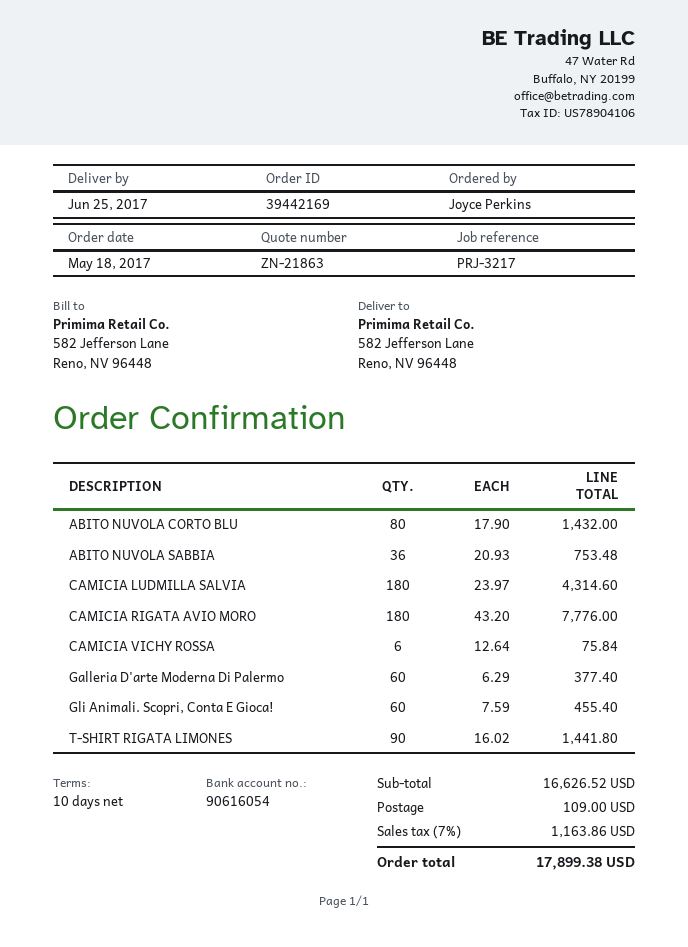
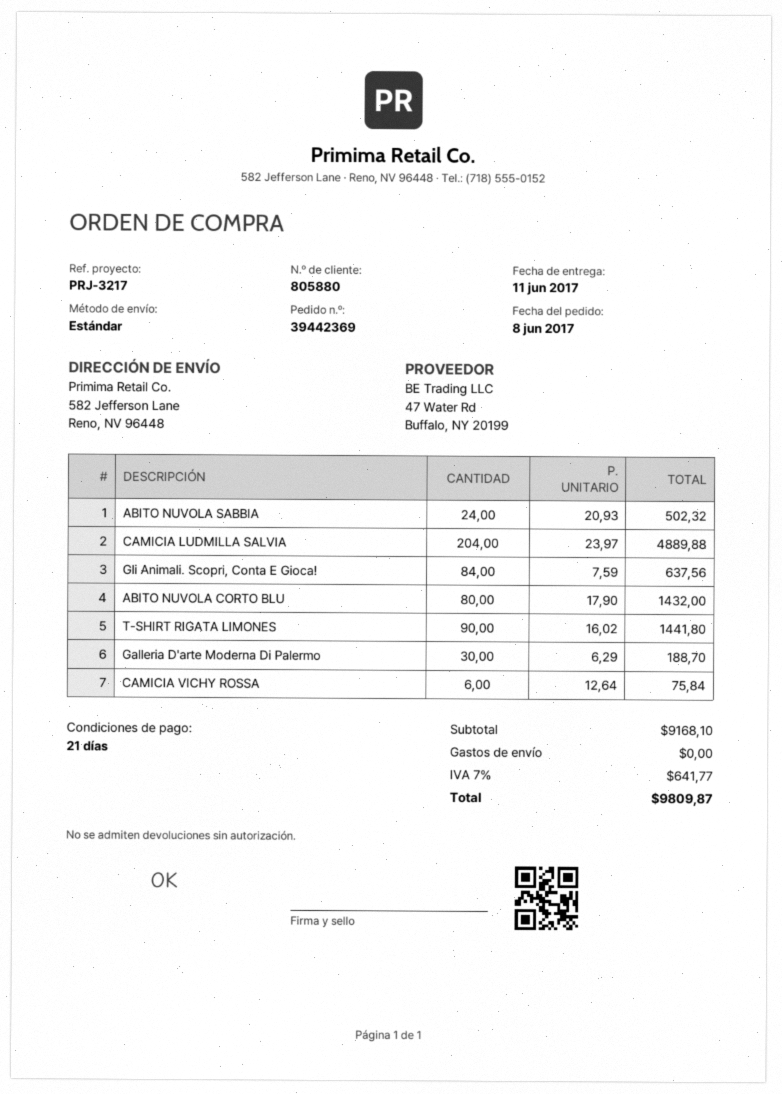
order number: 39442169 -> 39442369
order date: 2017-05-18 -> 2017-06-08
delivery date: 2017-06-25 -> 2017-06-11
payment terms: 10 days -> 21 days
ABITO NUVOLA SABBIA: 36 x 20.93 = 753.48 -> 24 x 20.93 = 502.32
CAMICIA LUDMILLA SALVIA: 180 x 23.97 = 4314.60 -> 204 x 23.97 = 4889.88
CAMICIA RIGATA AVIO MORO: 180 x 43.20 = 7776.00 -> none
Galleria D'arte Moderna Di Palermo: 60 x 6.29 = 377.40 -> 30 x 6.29 = 188.70
Gli Animali. Scopri, Conta E Gioca!: 60 x 7.59 = 455.40 -> 84 x 7.59 = 637.56
subtotal: 16626.52 -> 9168.10
shipping: 109.00 -> 0.00
tax: 7% = 1163.86 -> 7% = 641.77
total: 17899.38 -> 9809.87

